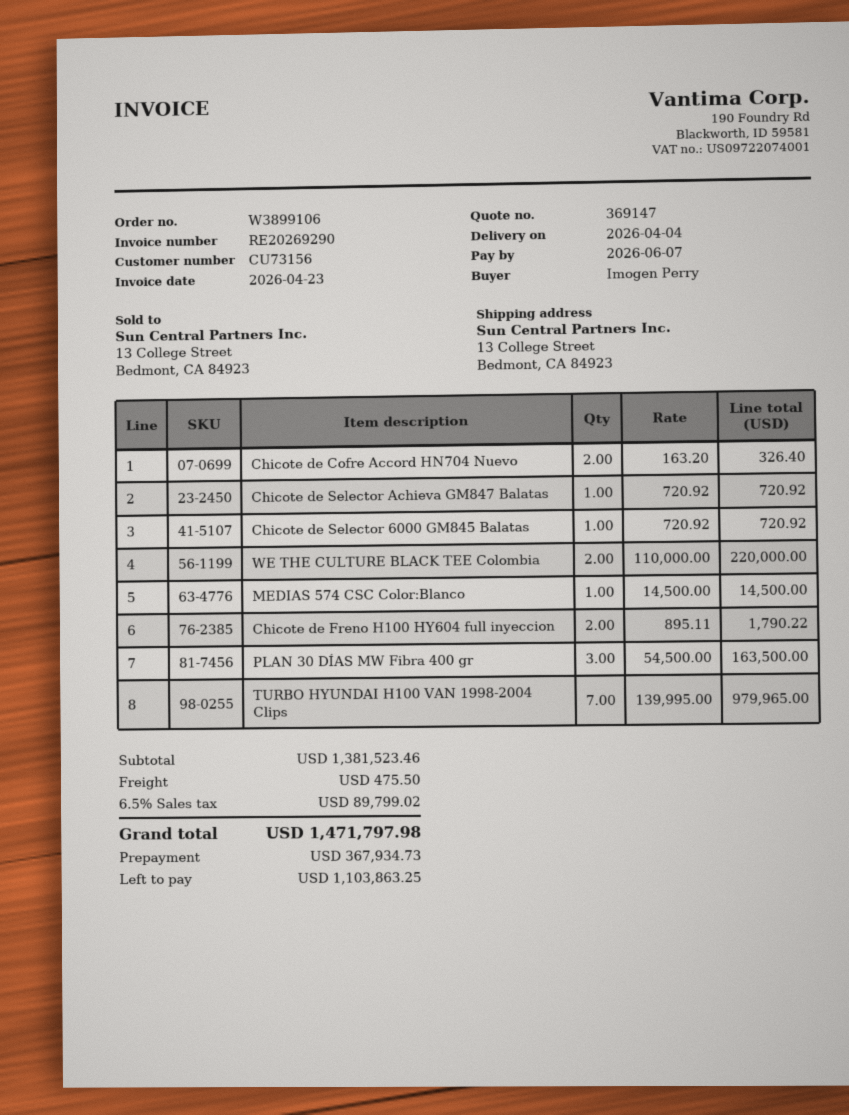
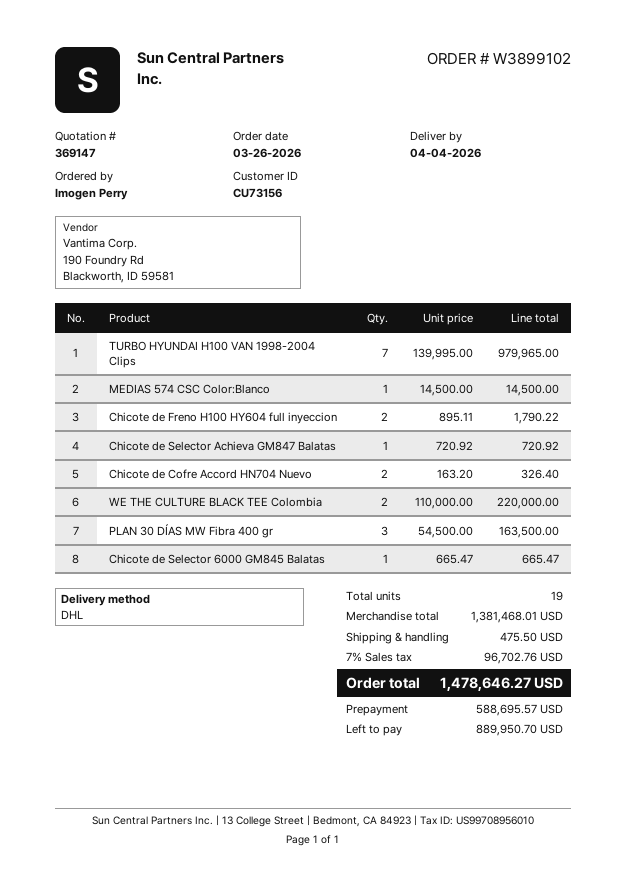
order number: W3899106 -> W3899102
Chicote de Selector 6000 GM845 Balatas: 1 x 720.92 = 720.92 -> 1 x 665.47 = 665.47
subtotal: 1381523.46 -> 1381468.01
tax: 6.5% = 89799.02 -> 7% = 96702.76
total: 1471797.98 -> 1478646.27
deposit: 367934.73 -> 588695.57
balance: 1103863.25 -> 889950.70

